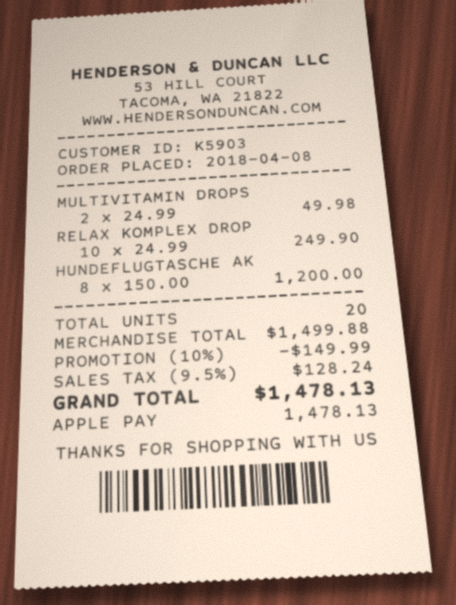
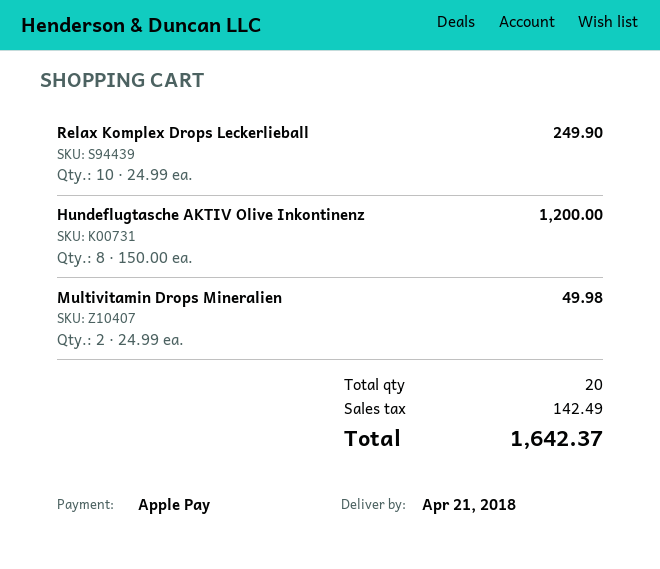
discount: 10% = 149.99 -> none
tax: 128.24 -> 142.49
total: 1478.13 -> 1642.37

